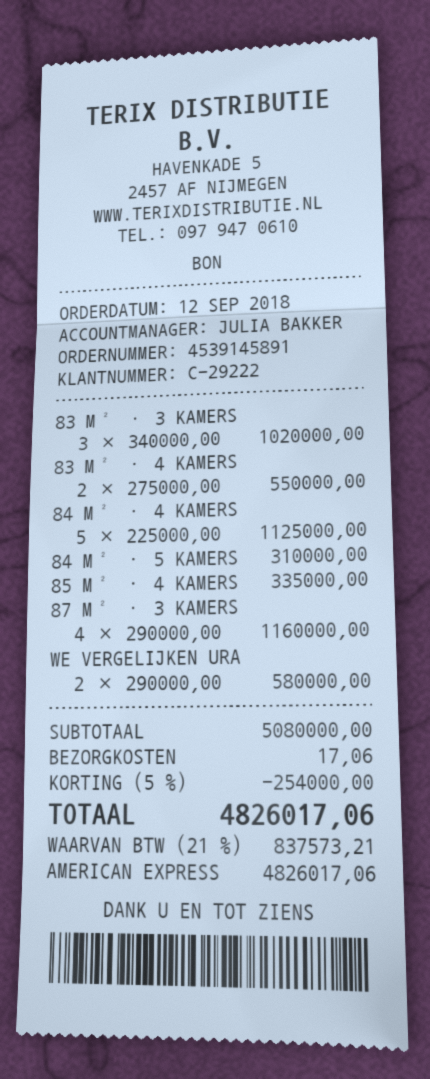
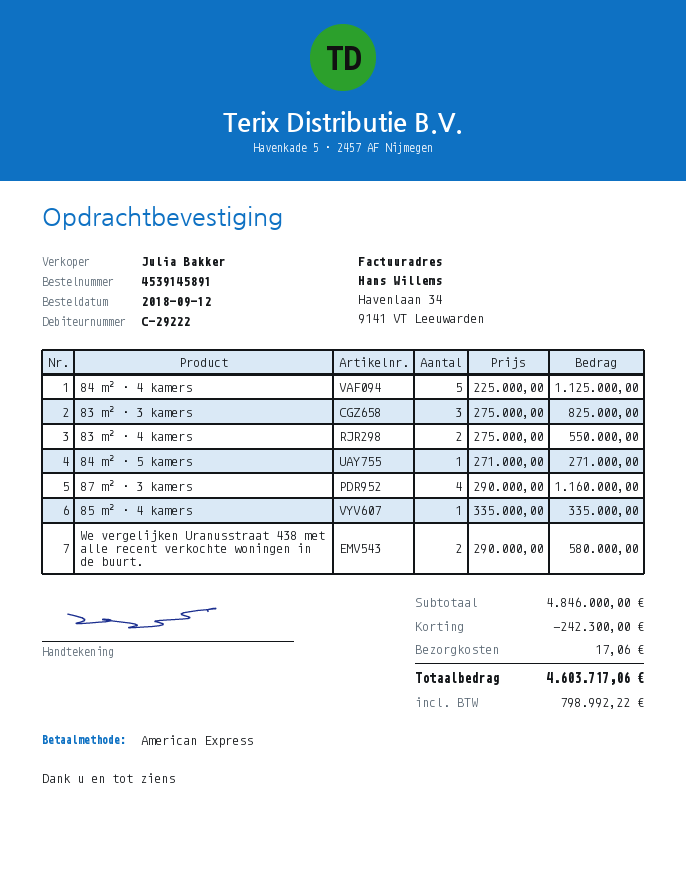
83 M² · 3 KAMERS: 3 x 340000.00 = 1020000.00 -> 3 x 275000.00 = 825000.00
84 M² · 5 KAMERS: 1 x 310000.00 = 310000.00 -> 1 x 271000.00 = 271000.00
subtotal: 5080000.00 -> 4846000.00
discount: 254000.00 -> 242300.00
tax: 837573.21 -> 798992.22
total: 4826017.06 -> 4603717.06

